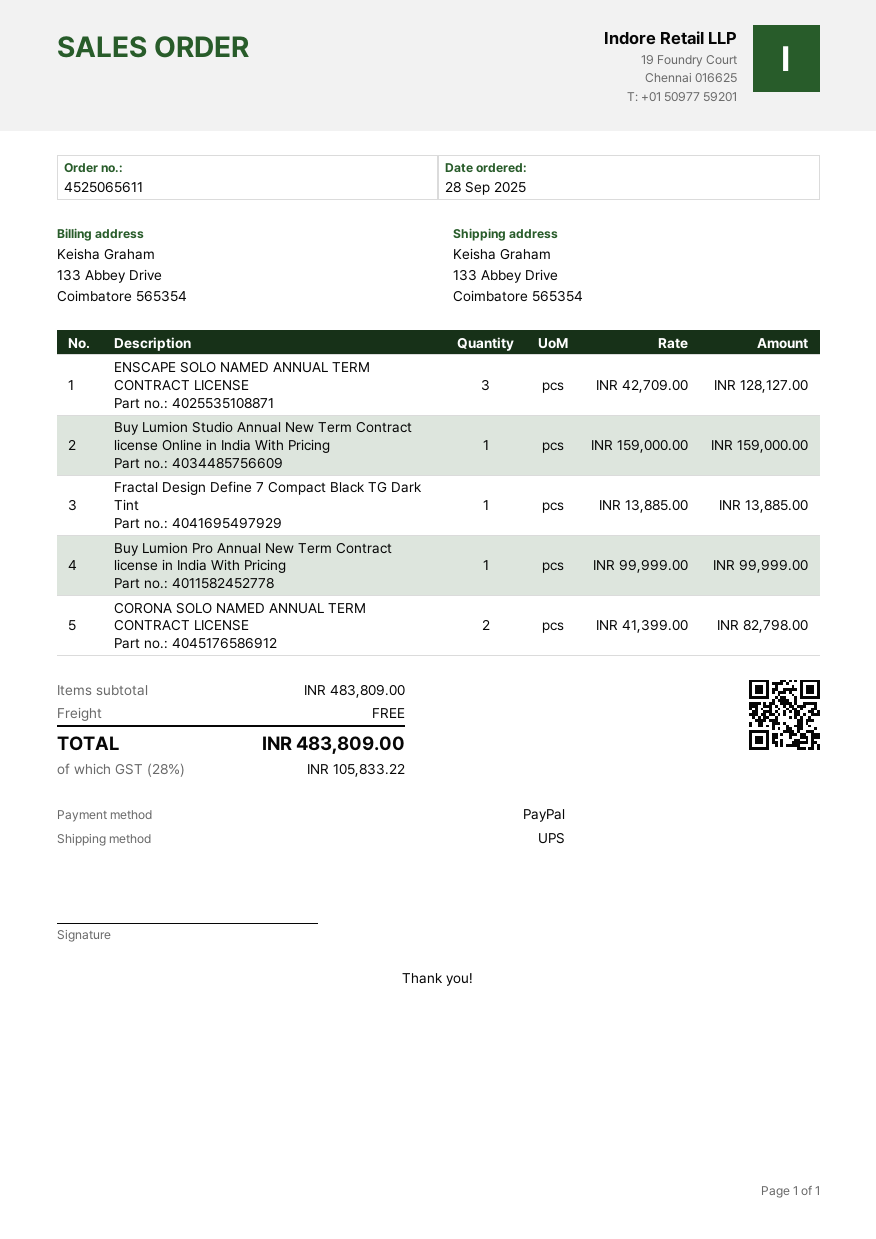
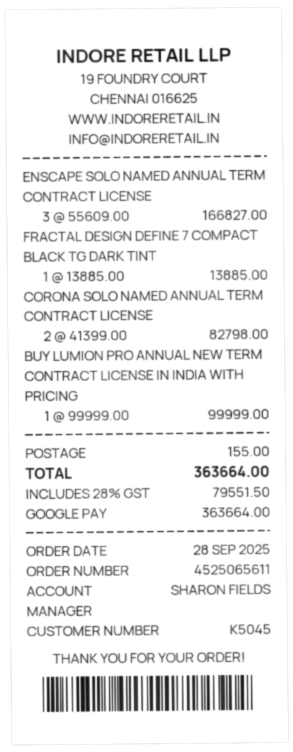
payment method: PayPal -> Google Pay
ENSCAPE SOLO NAMED ANNUAL TERM CONTRACT LICENSE: 3 x 42709.00 = 128127.00 -> 3 x 55609.00 = 166827.00
Buy Lumion Studio Annual New Term Contract license Online in India With Pricing: 1 x 159000.00 = 159000.00 -> none
shipping: 0.00 -> 155.00
tax: 28% = 105833.22 -> 28% = 79551.50
total: 483809.00 -> 363664.00

